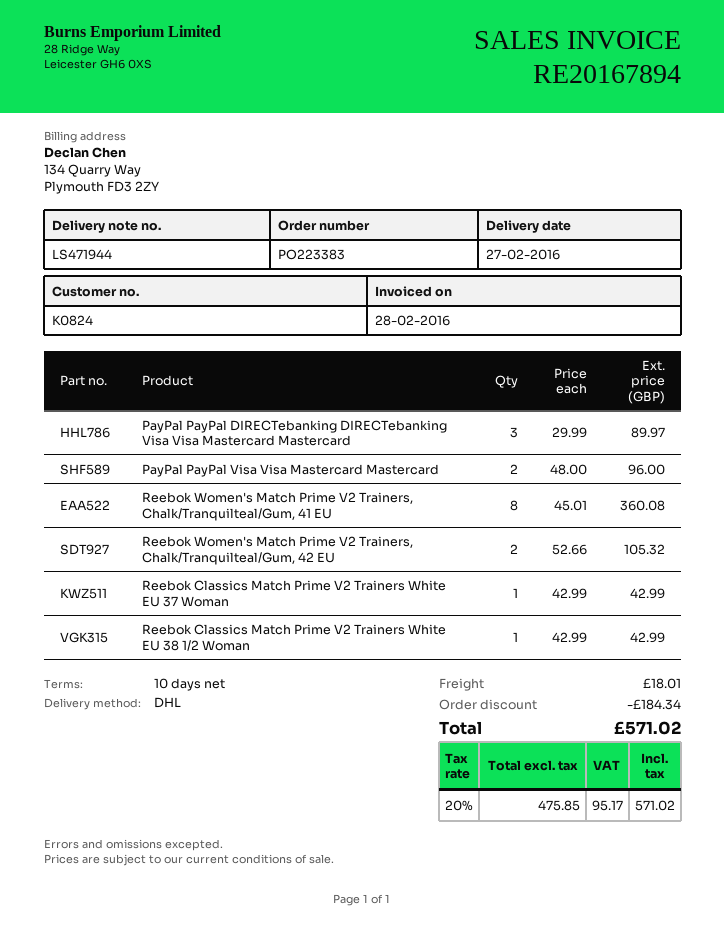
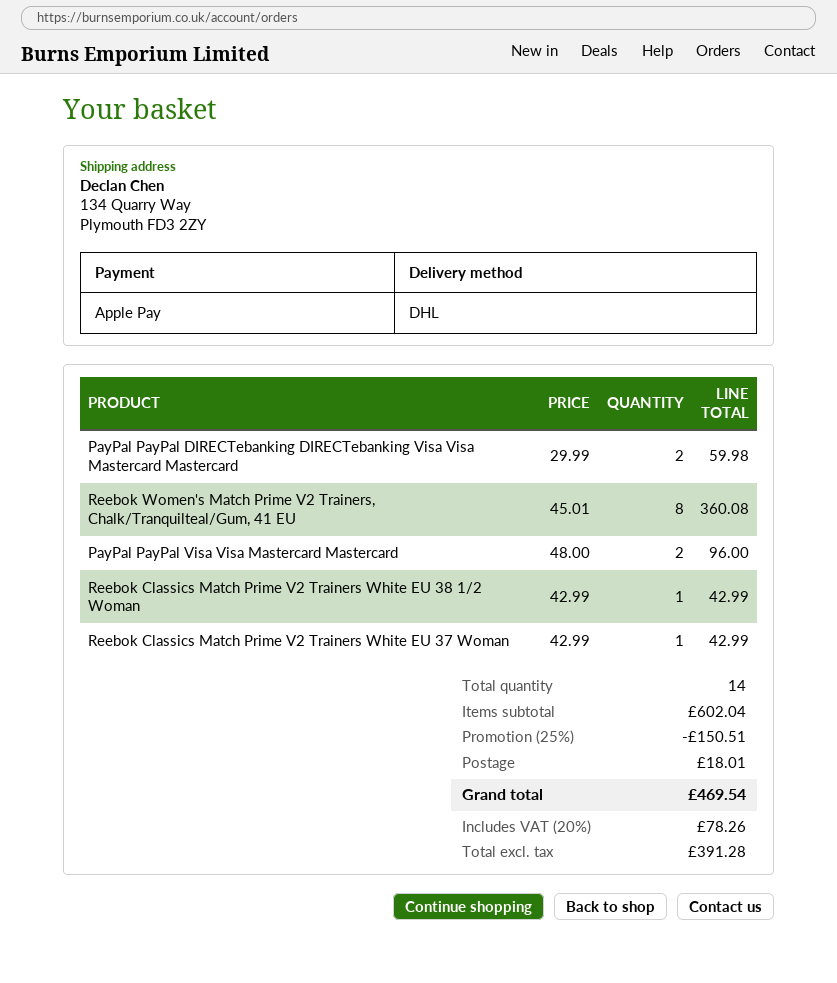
PayPal PayPal DIRECTebanking DIRECTebanking Visa Visa Mastercard Mastercard: 3 x 29.99 = 89.97 -> 2 x 29.99 = 59.98
Reebok Women's Match Prime V2 Trainers, Chalk/Tranquilteal/Gum, 42 EU: 2 x 52.66 = 105.32 -> none
discount: 184.34 -> 150.51
net: 475.85 -> 391.28
tax: 20% = 95.17 -> 20% = 78.26
total: 571.02 -> 469.54

